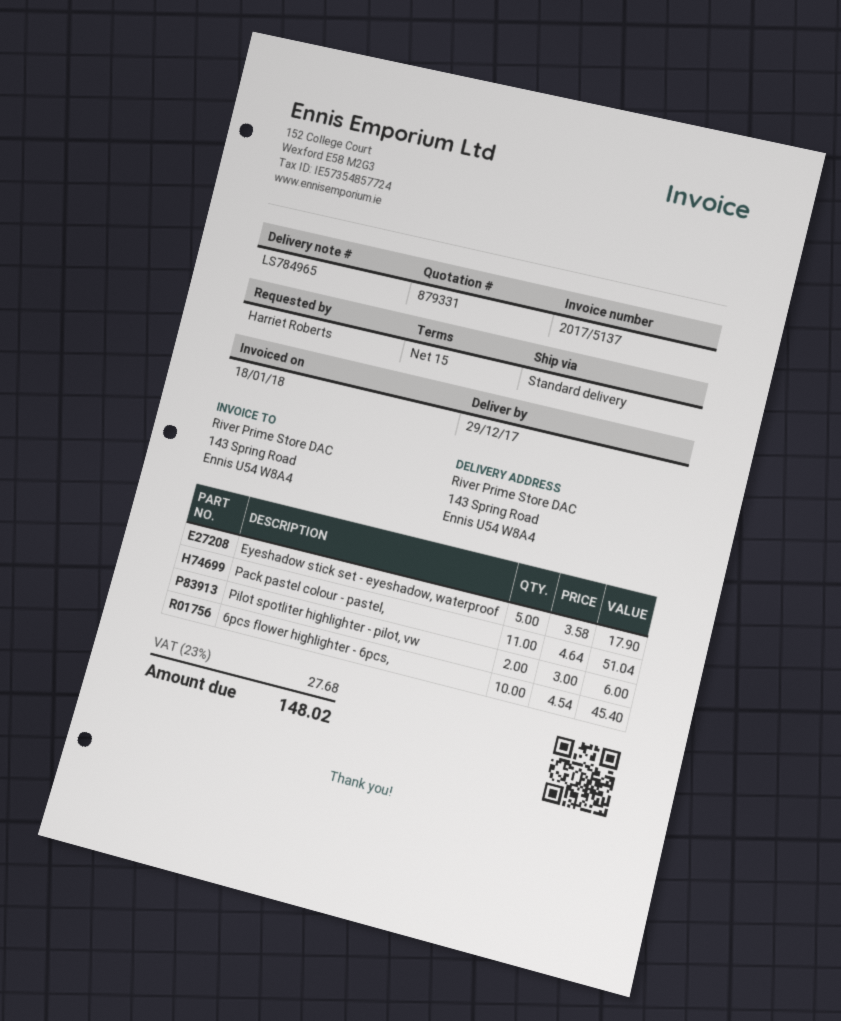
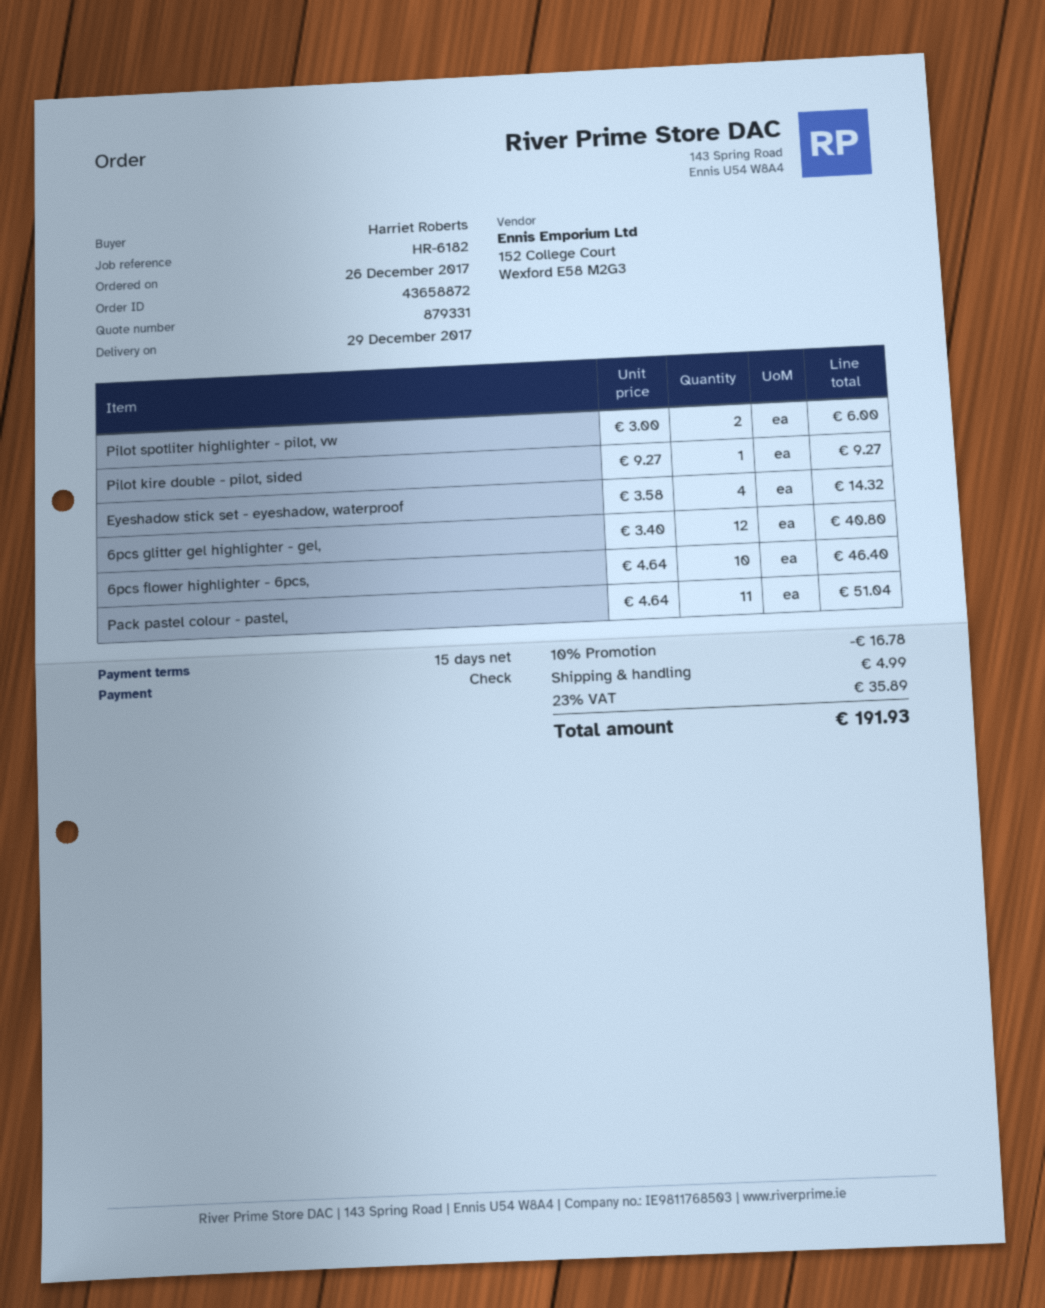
Eyeshadow stick set - eyeshadow, waterproof: 5 x 3.58 = 17.90 -> 4 x 3.58 = 14.32
6pcs flower highlighter - 6pcs,: 10 x 4.54 = 45.40 -> 10 x 4.64 = 46.40
Pilot kire double - pilot, sided: none -> 1 x 9.27 = 9.27
6pcs glitter gel highlighter - gel,: none -> 12 x 3.40 = 40.80
discount: none -> 10% = 16.78
shipping: none -> 4.99
tax: 23% = 27.68 -> 23% = 35.89
total: 148.02 -> 191.93

